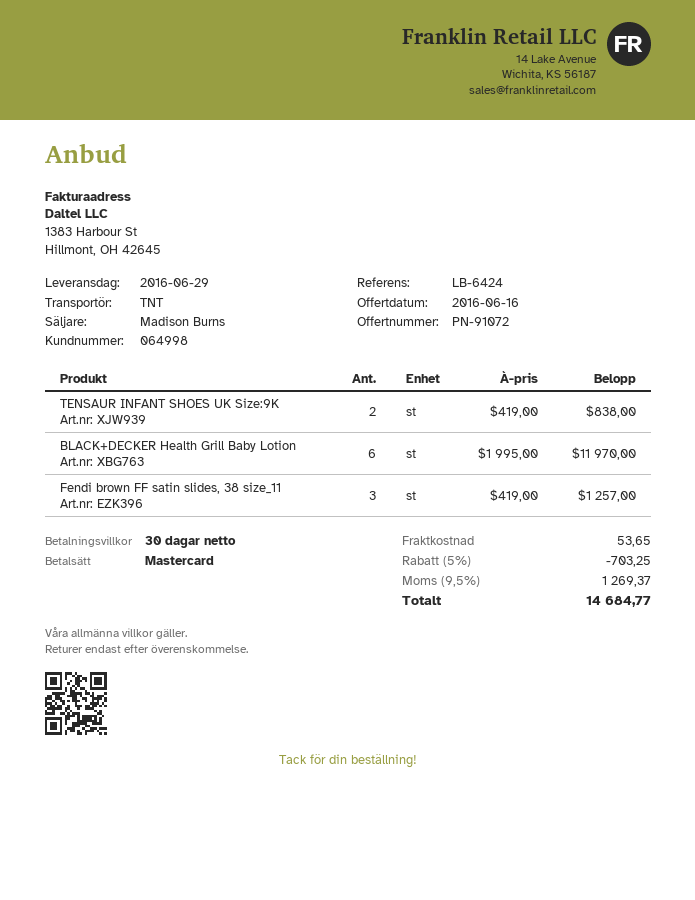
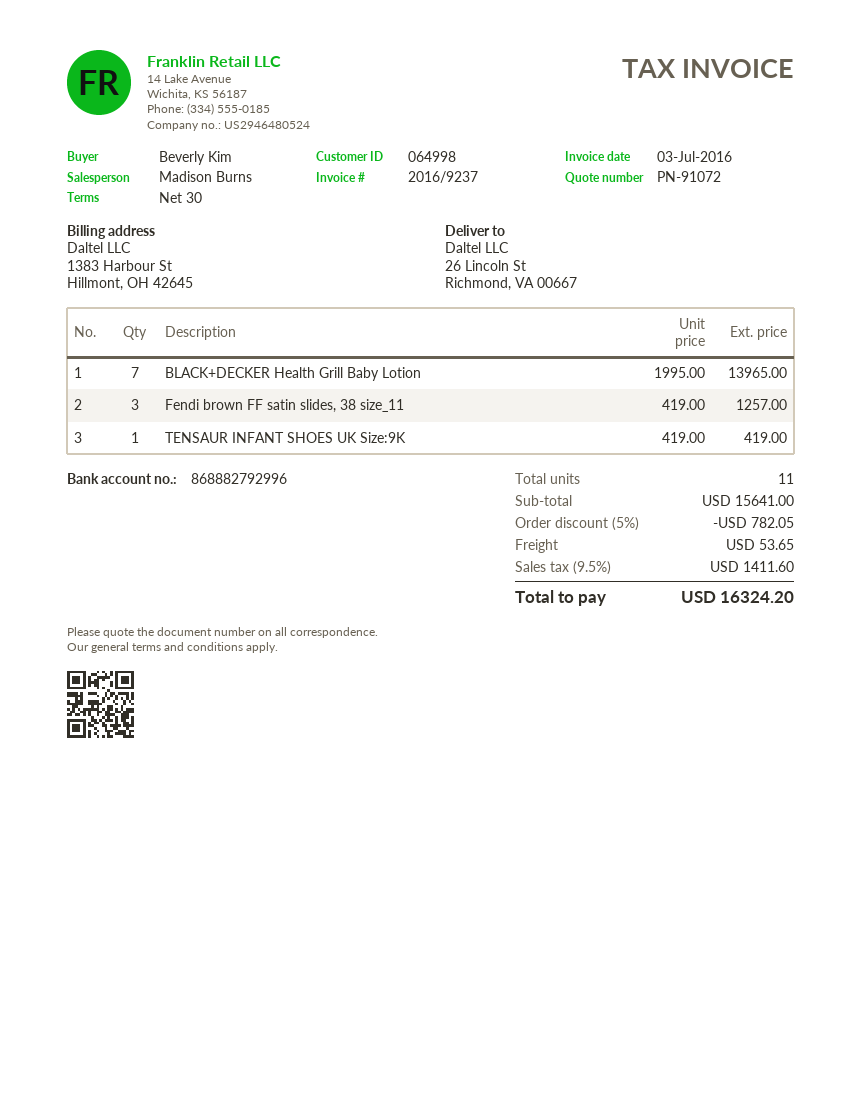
TENSAUR INFANT SHOES UK Size:9K: 2 x 419.00 = 838.00 -> 1 x 419.00 = 419.00
BLACK+DECKER Health Grill Baby Lotion: 6 x 1995.00 = 11970.00 -> 7 x 1995.00 = 13965.00
discount: 5% = 703.25 -> 5% = 782.05
tax: 9.5% = 1269.37 -> 9.5% = 1411.60
total: 14684.77 -> 16324.20

